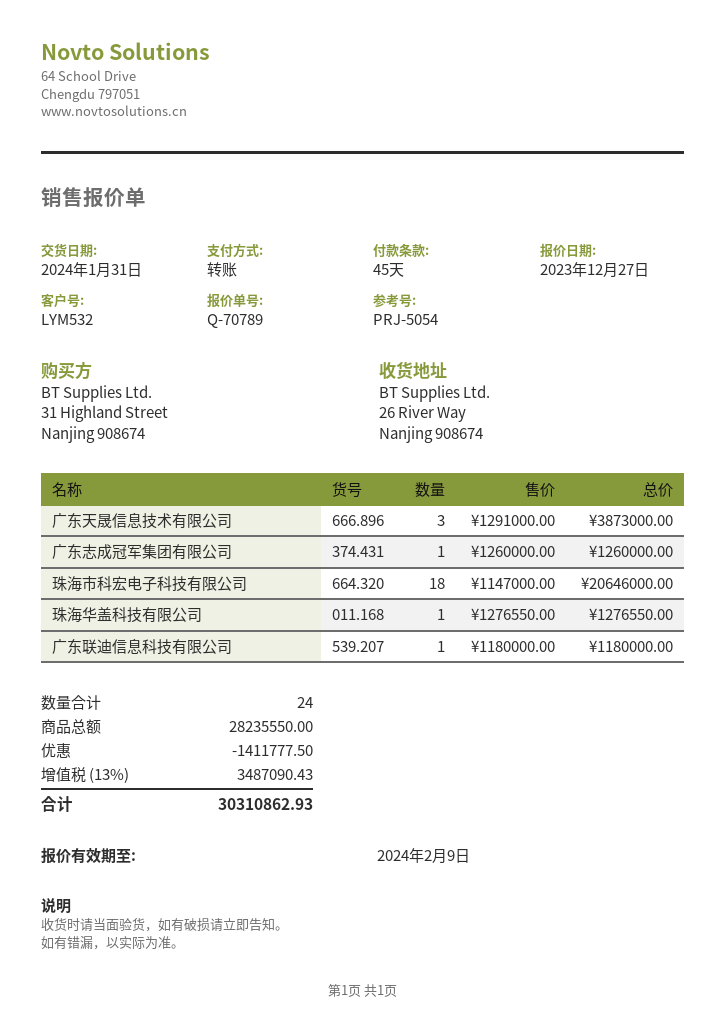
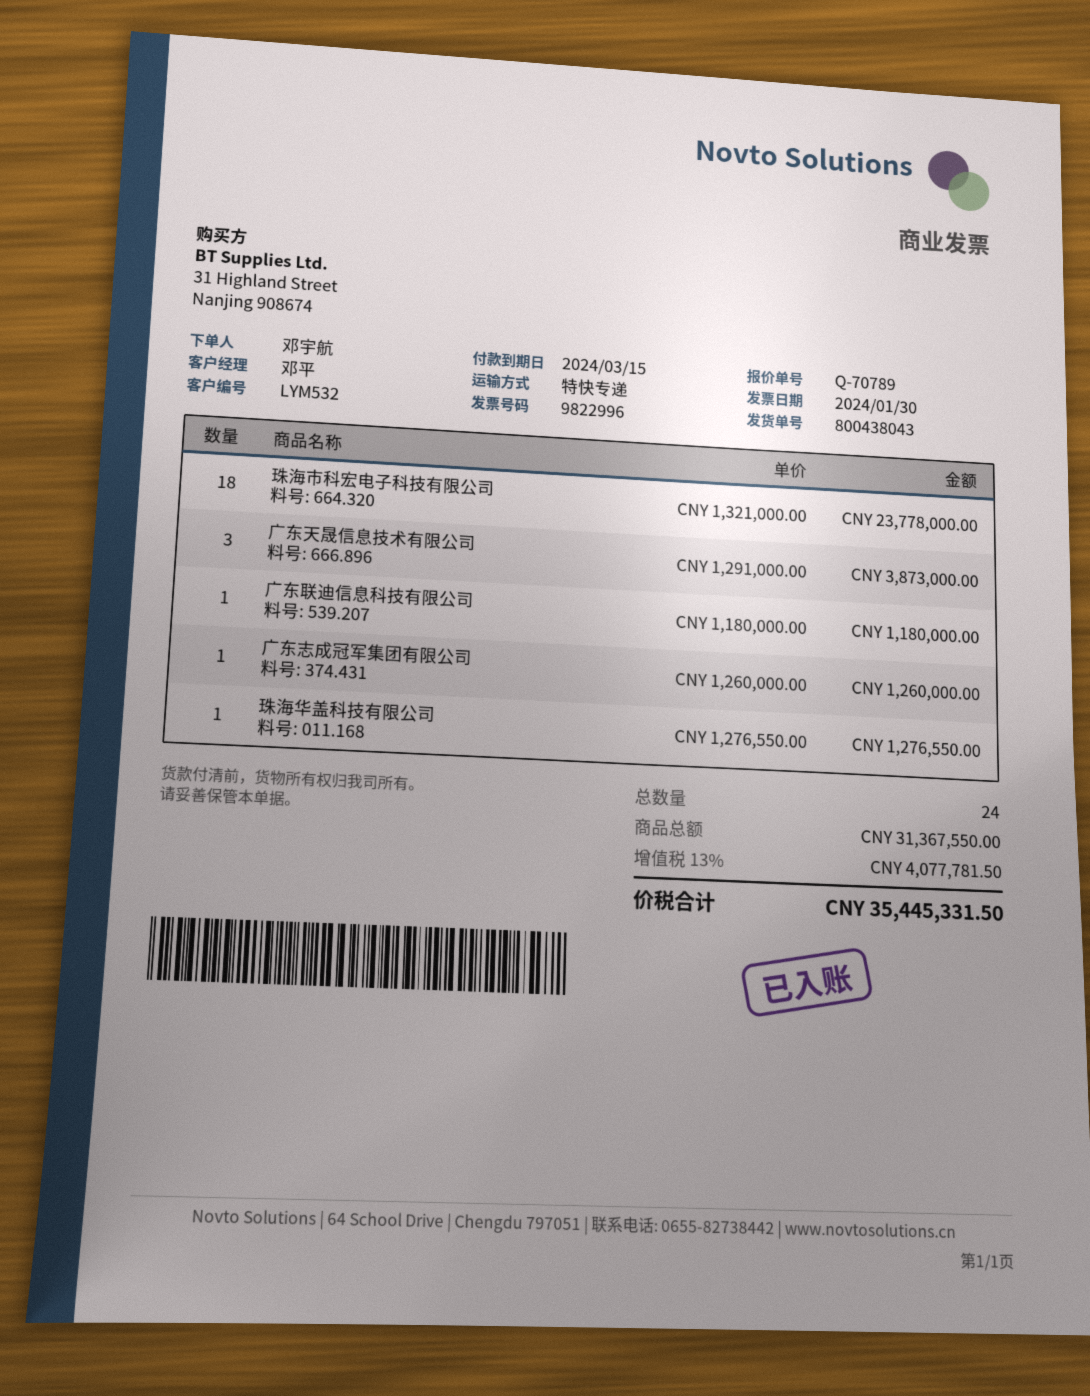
珠海市科宏电子科技有限公司: 18 x 1147000.00 = 20646000.00 -> 18 x 1321000.00 = 23778000.00
subtotal: 28235550.00 -> 31367550.00
discount: 1411777.50 -> none
tax: 13% = 3487090.43 -> 13% = 4077781.50
total: 30310862.93 -> 35445331.50

